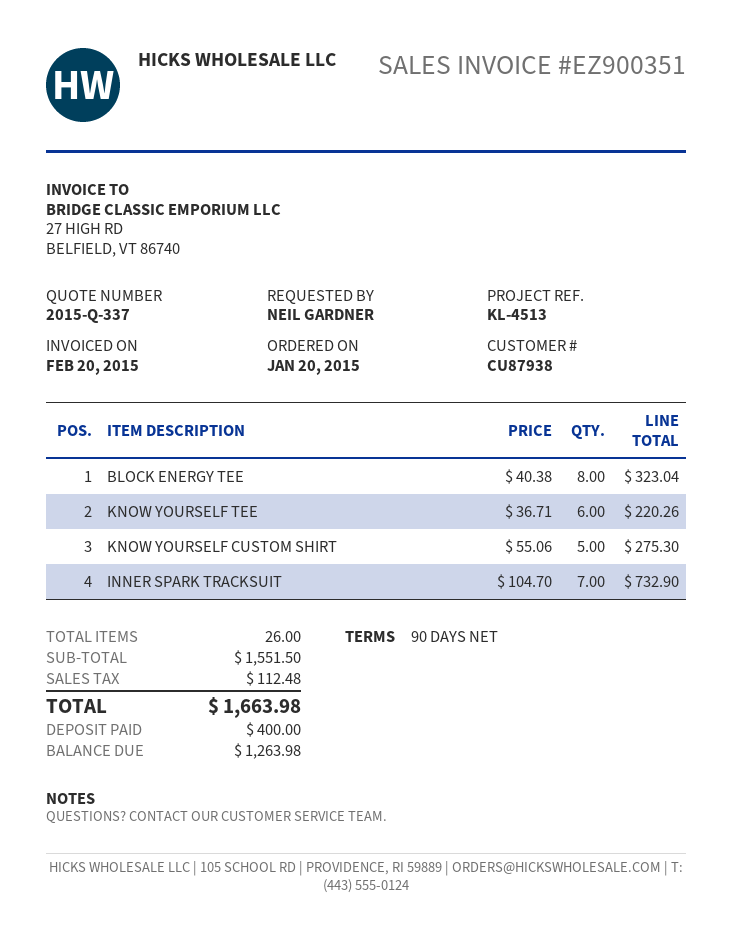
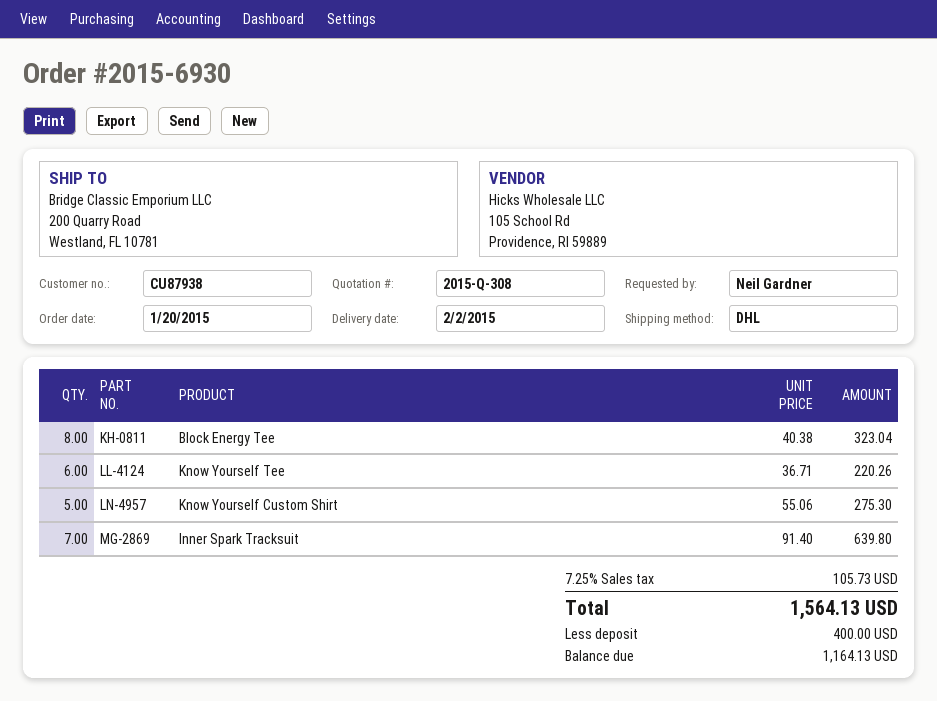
quote number: 2015-Q-337 -> 2015-Q-308
INNER SPARK TRACKSUIT: 7 x 104.70 = 732.90 -> 7 x 91.40 = 639.80
tax: 112.48 -> 105.73
total: 1663.98 -> 1564.13
balance: 1263.98 -> 1164.13

